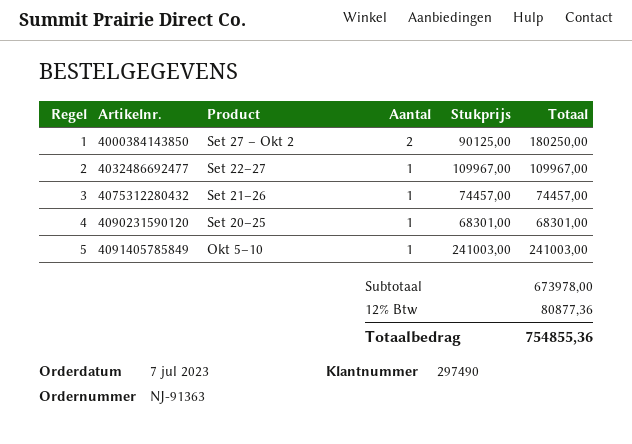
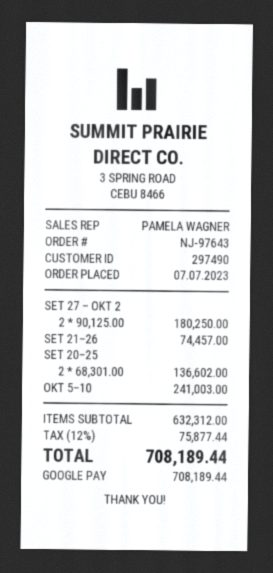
order number: NJ-91363 -> NJ-97643
Set 22–27: 1 x 109967.00 = 109967.00 -> none
Set 20–25: 1 x 68301.00 = 68301.00 -> 2 x 68301.00 = 136602.00
subtotal: 673978.00 -> 632312.00
tax: 12% = 80877.36 -> 12% = 75877.44
total: 754855.36 -> 708189.44

